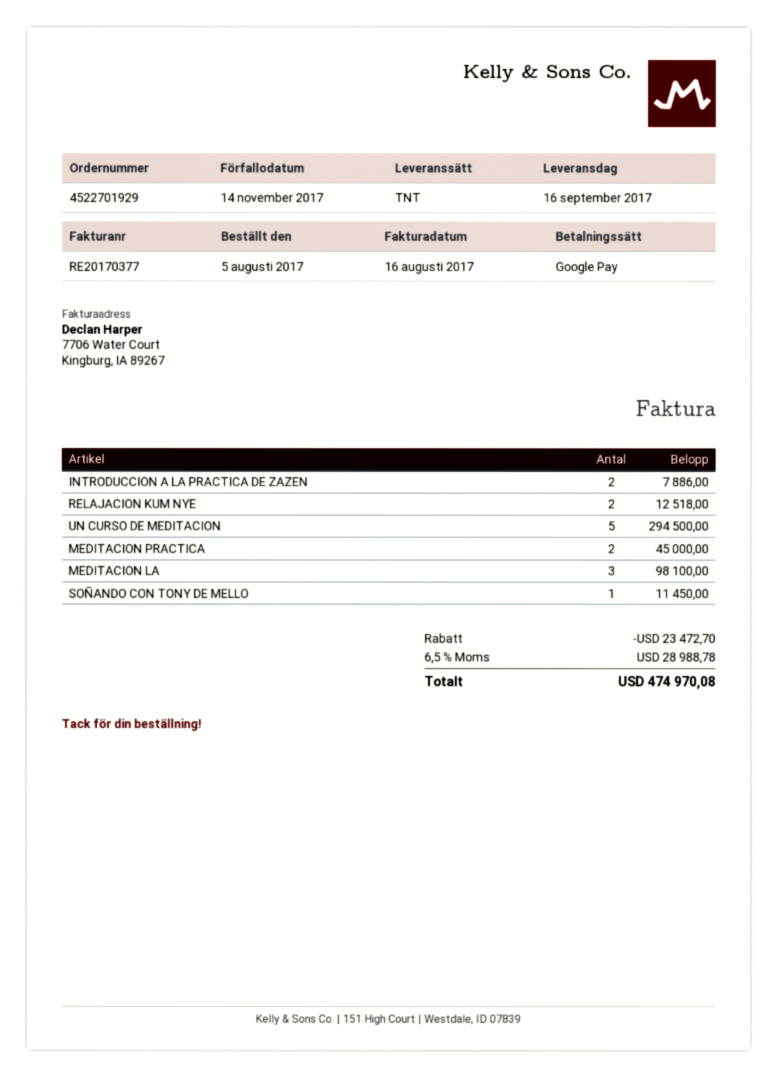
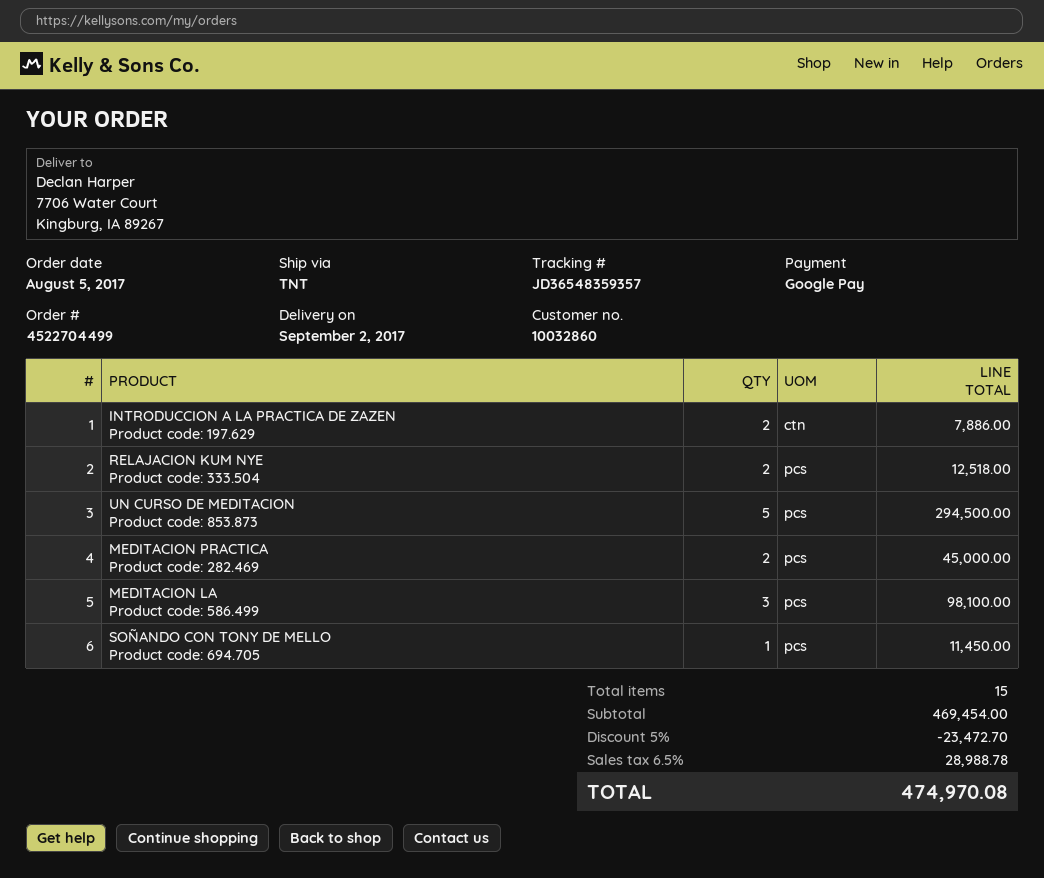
order number: 4522701929 -> 4522704499
delivery date: 2017-09-16 -> 2017-09-02

